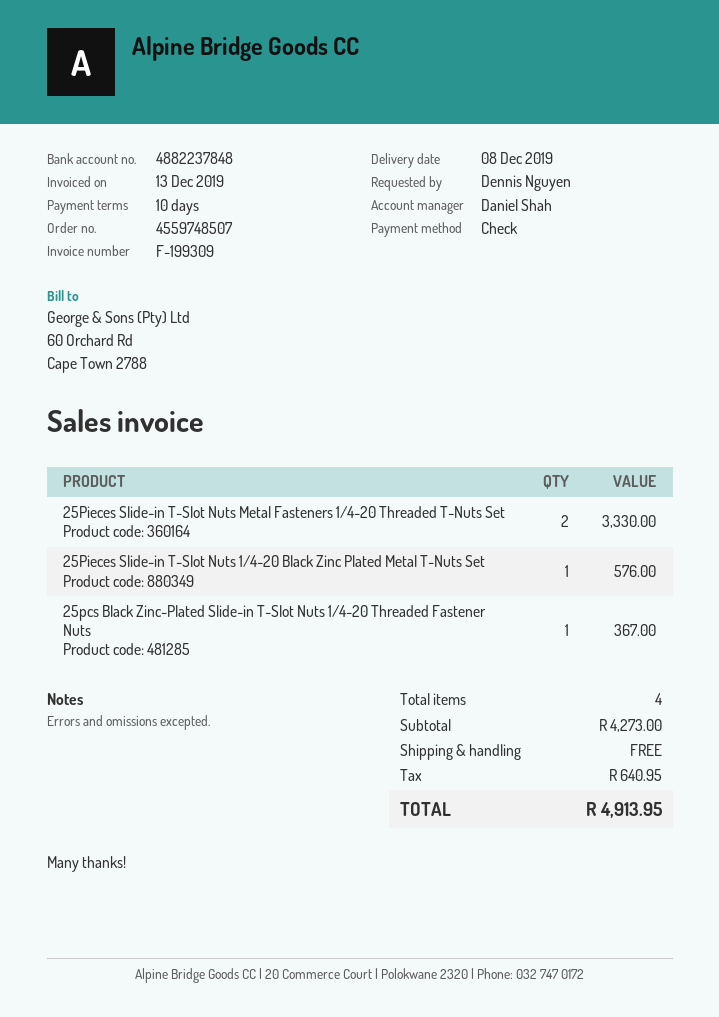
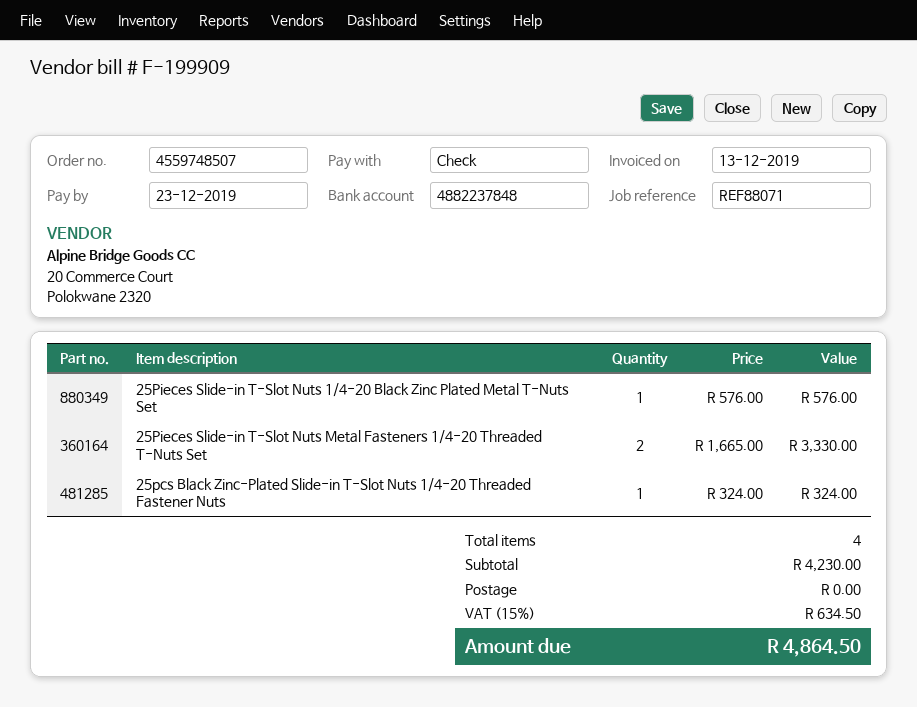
invoice number: F-199309 -> F-199909
25pcs Black Zinc-Plated Slide-in T-Slot Nuts 1/4-20 Threaded Fastener Nuts: 1 for 367.00 -> 1 for 324.00
subtotal: 4273.00 -> 4230.00
tax: 640.95 -> 634.50
total: 4913.95 -> 4864.50

